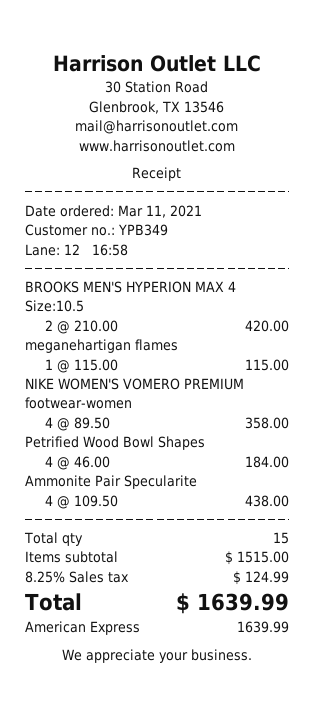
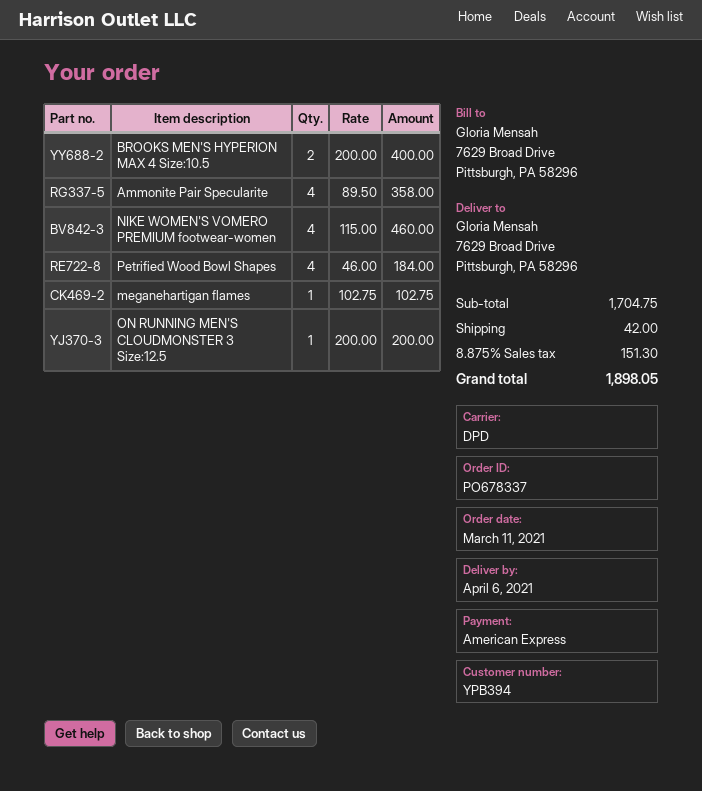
customer number: YPB349 -> YPB394
BROOKS MEN'S HYPERION MAX 4 Size:10.5: 2 x 210.00 = 420.00 -> 2 x 200.00 = 400.00
meganehartigan flames: 1 x 115.00 = 115.00 -> 1 x 102.75 = 102.75
NIKE WOMEN'S VOMERO PREMIUM footwear-women: 4 x 89.50 = 358.00 -> 4 x 115.00 = 460.00
Ammonite Pair Specularite: 4 x 109.50 = 438.00 -> 4 x 89.50 = 358.00
ON RUNNING MEN'S CLOUDMONSTER 3 Size:12.5: none -> 1 x 200.00 = 200.00
subtotal: 1515.00 -> 1704.75
shipping: none -> 42.00
tax: 8.25% = 124.99 -> 8.875% = 151.30
total: 1639.99 -> 1898.05

